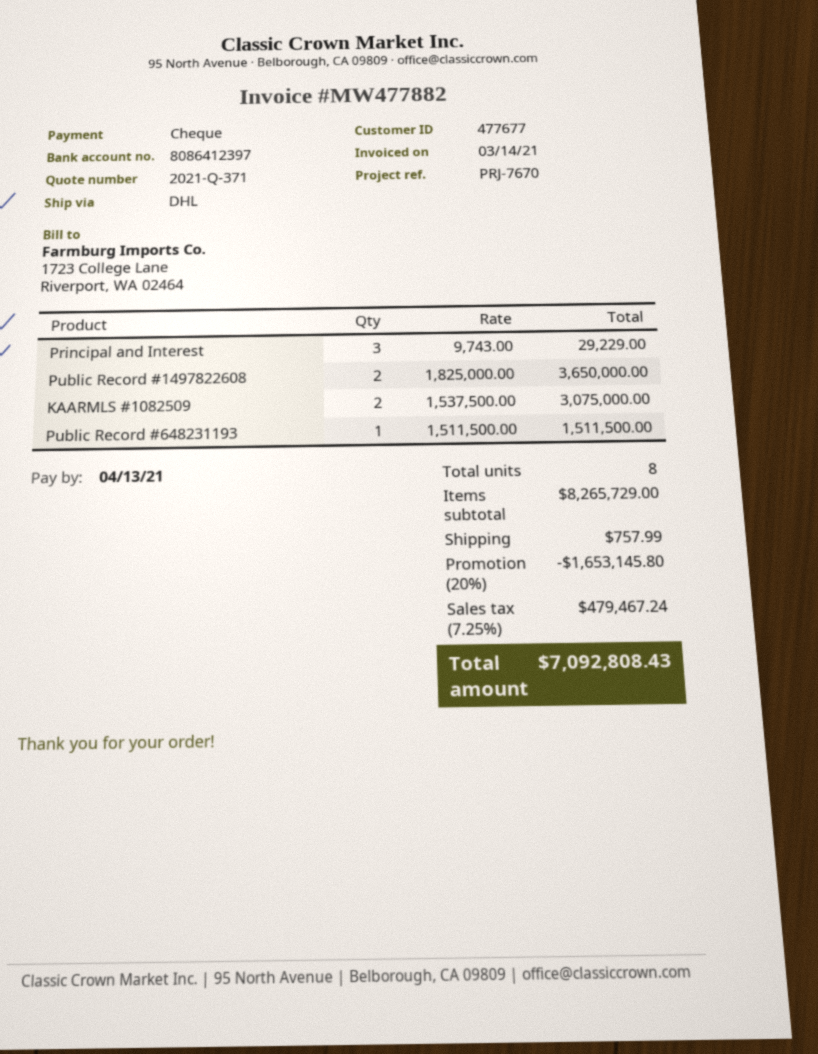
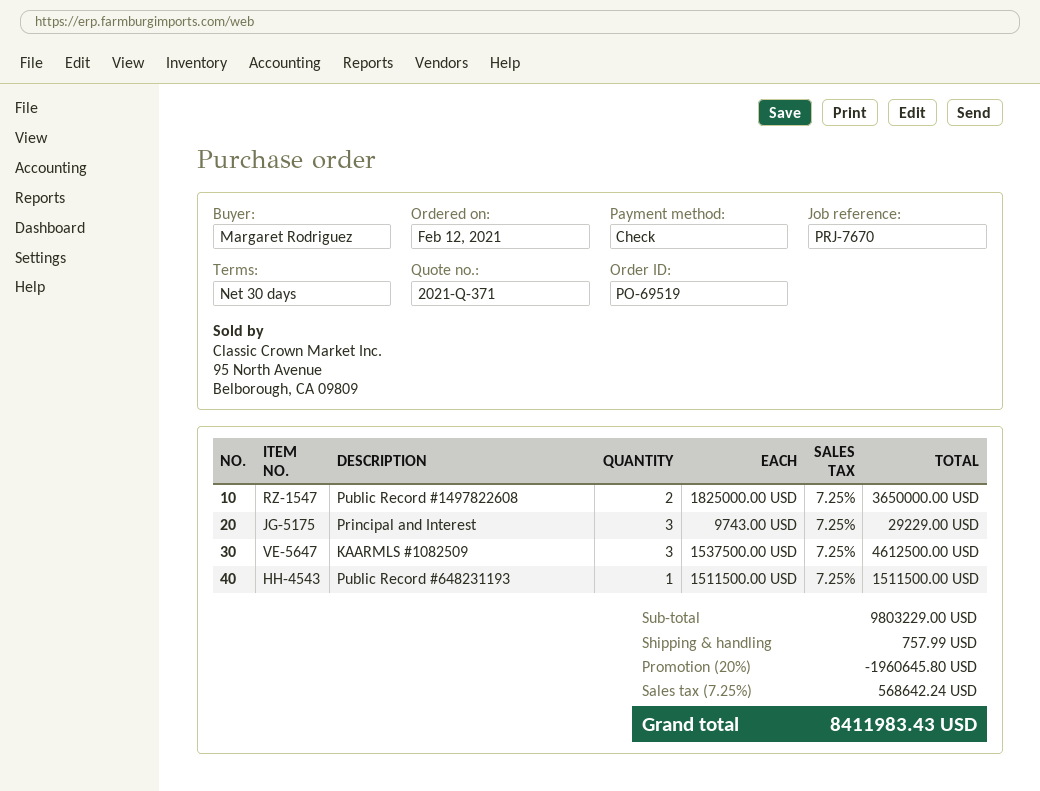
KAARMLS #1082509: 2 x 1537500.00 = 3075000.00 -> 3 x 1537500.00 = 4612500.00
subtotal: 8265729.00 -> 9803229.00
discount: 20% = 1653145.80 -> 20% = 1960645.80
tax: 7.25% = 479467.24 -> 7.25% = 568642.24
total: 7092808.43 -> 8411983.43

